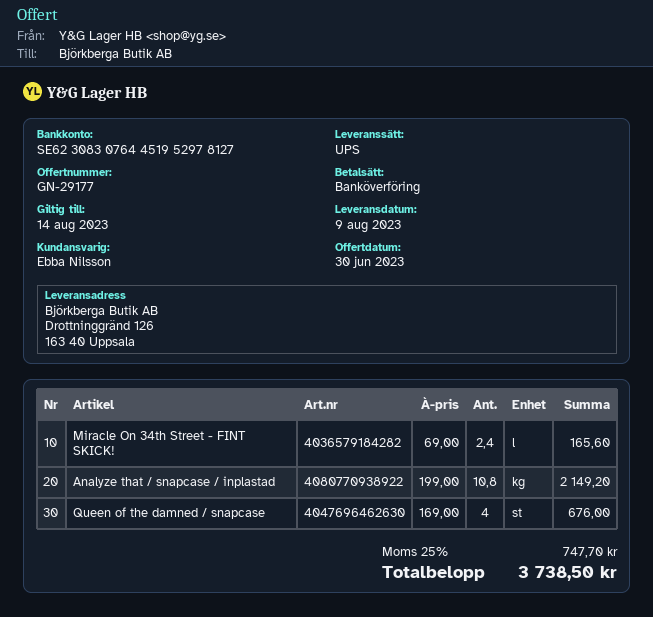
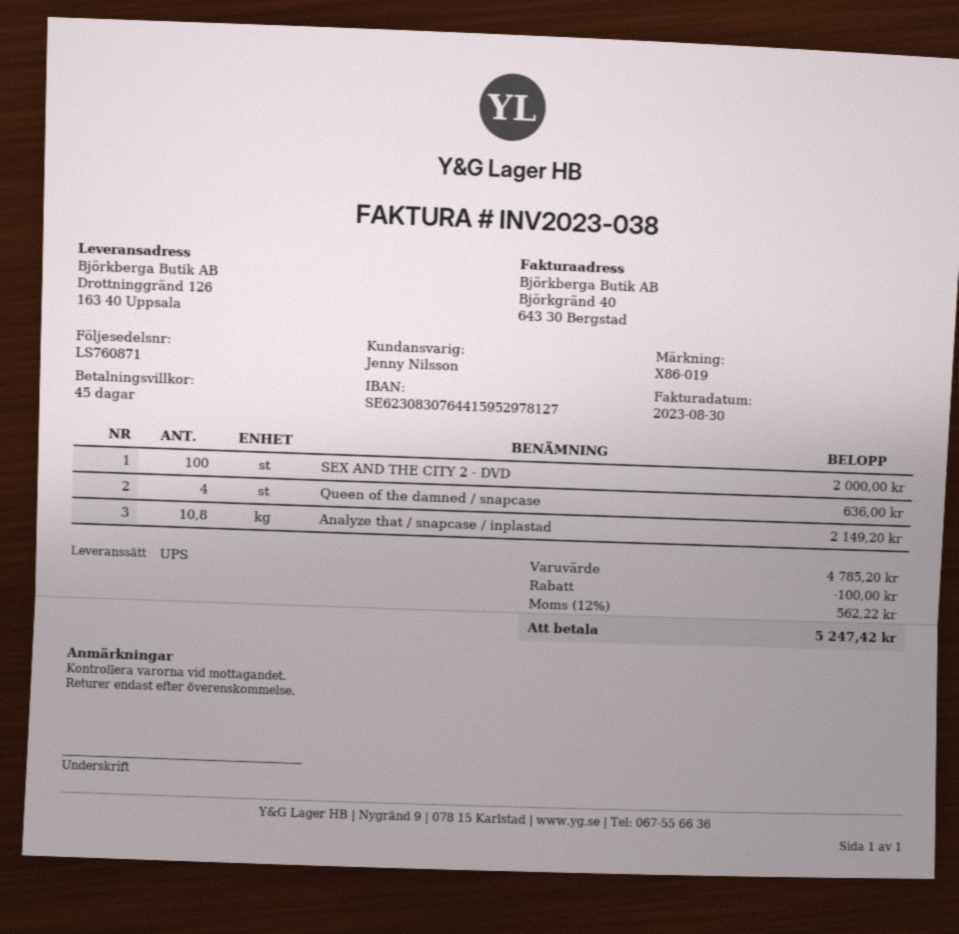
sales rep: Ebba Nilsson -> Jenny Nilsson
bank account: SE6230830764451952978127 -> SE6230830764415952978127
Miracle On 34th Street - FINT SKICK!: 2.4 for 165.60 -> none
Queen of the damned / snapcase: 4 for 676.00 -> 4 for 636.00
SEX AND THE CITY 2 - DVD: none -> 100 for 2000.00
discount: none -> 100.00
tax: 25% = 747.70 -> 12% = 562.22
total: 3738.50 -> 5247.42

